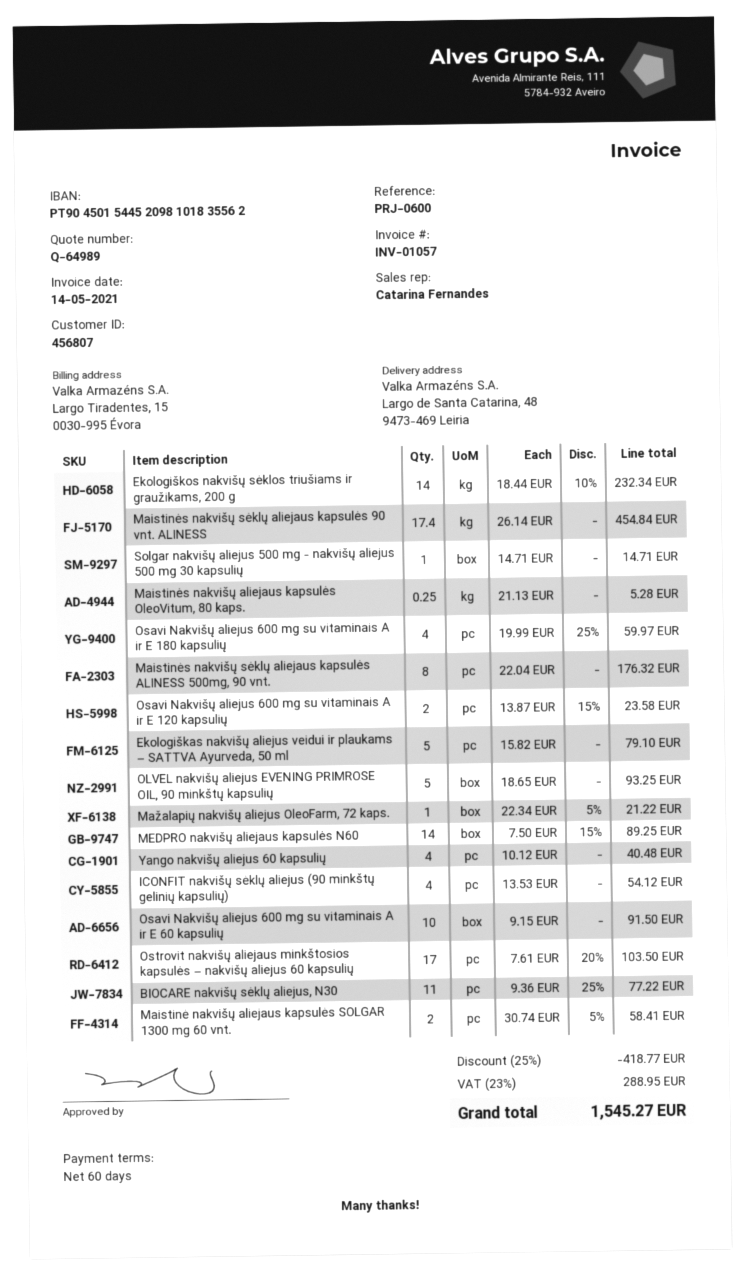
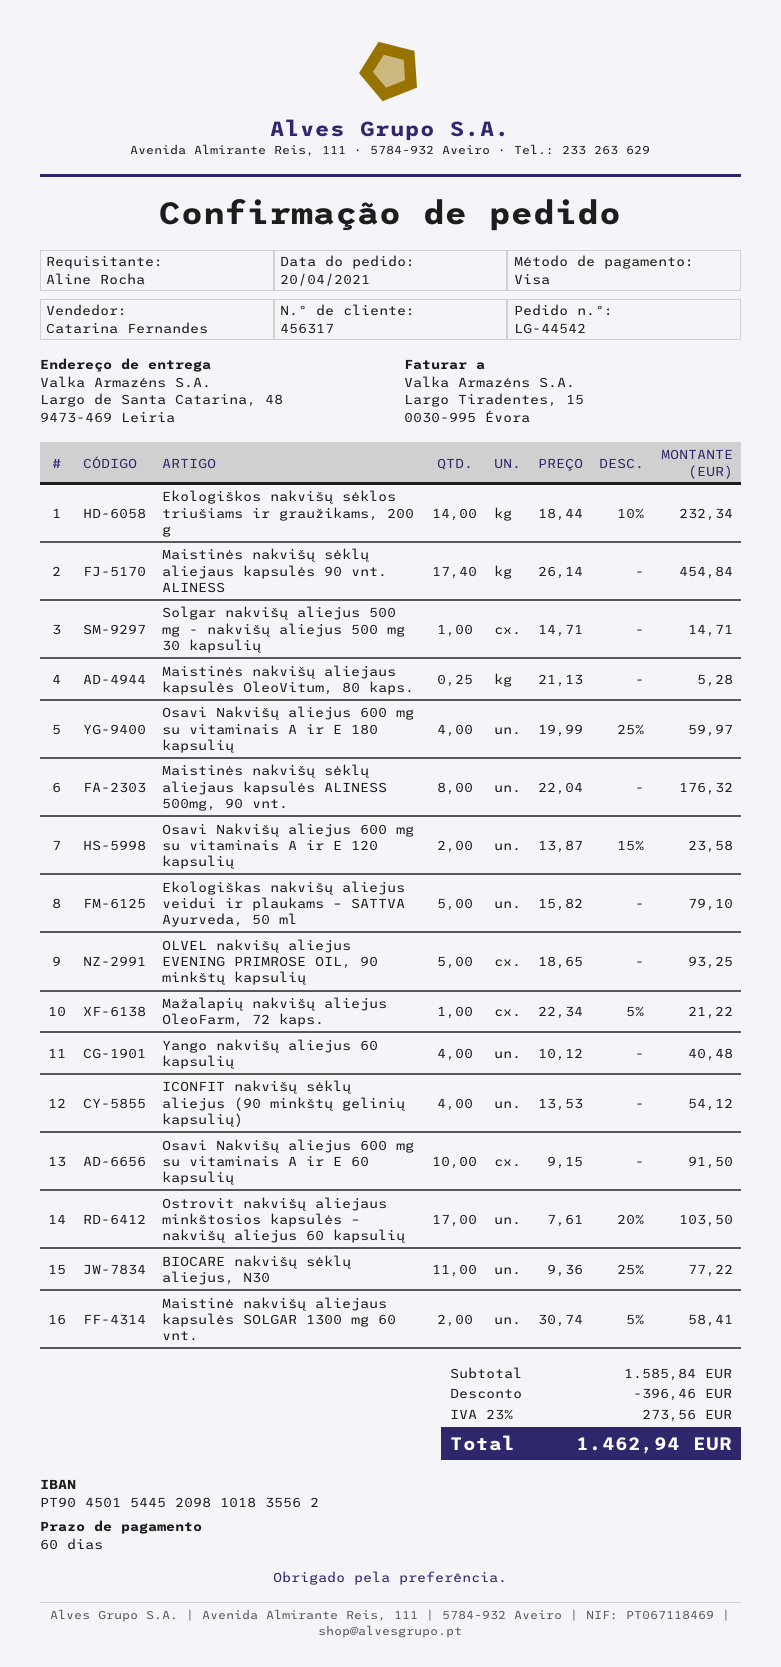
customer number: 456807 -> 456317
MEDPRO nakvišų aliejaus kapsulės N60: 14 x 7.50 - 15% = 89.25 -> none
discount: 418.77 -> 396.46
tax: 23% = 288.95 -> 23% = 273.56
total: 1545.27 -> 1462.94

